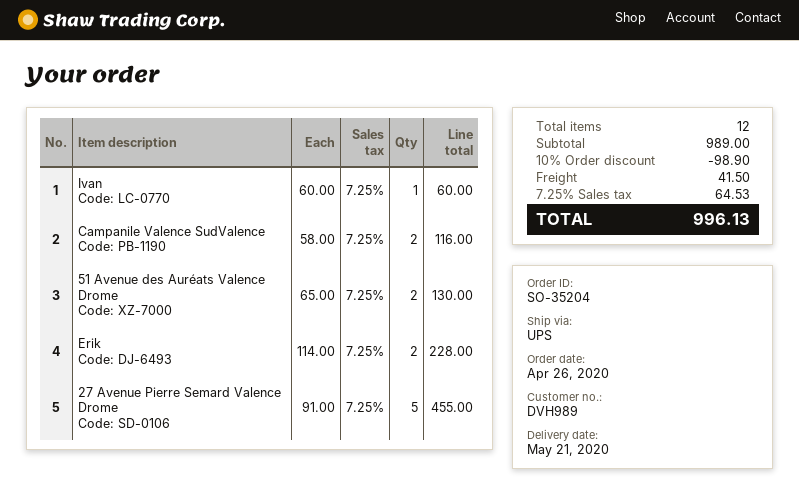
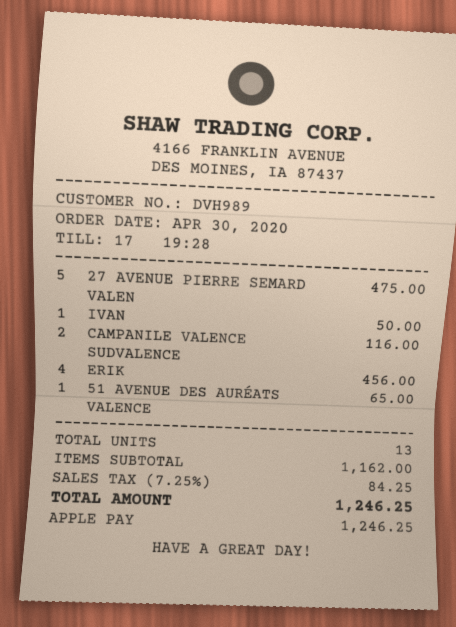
order date: 2020-04-26 -> 2020-04-30
Ivan: 1 for 60.00 -> 1 for 50.00
51 Avenue des Auréats Valence Drome: 2 for 130.00 -> 1 for 65.00
Erik: 2 for 228.00 -> 4 for 456.00
27 Avenue Pierre Semard Valence Drome: 5 for 455.00 -> 5 for 475.00
total quantity: 12 -> 13
subtotal: 989.00 -> 1162.00
discount: 10% = 98.90 -> none
shipping: 41.50 -> none
tax: 7.25% = 64.53 -> 7.25% = 84.25
total: 996.13 -> 1246.25

